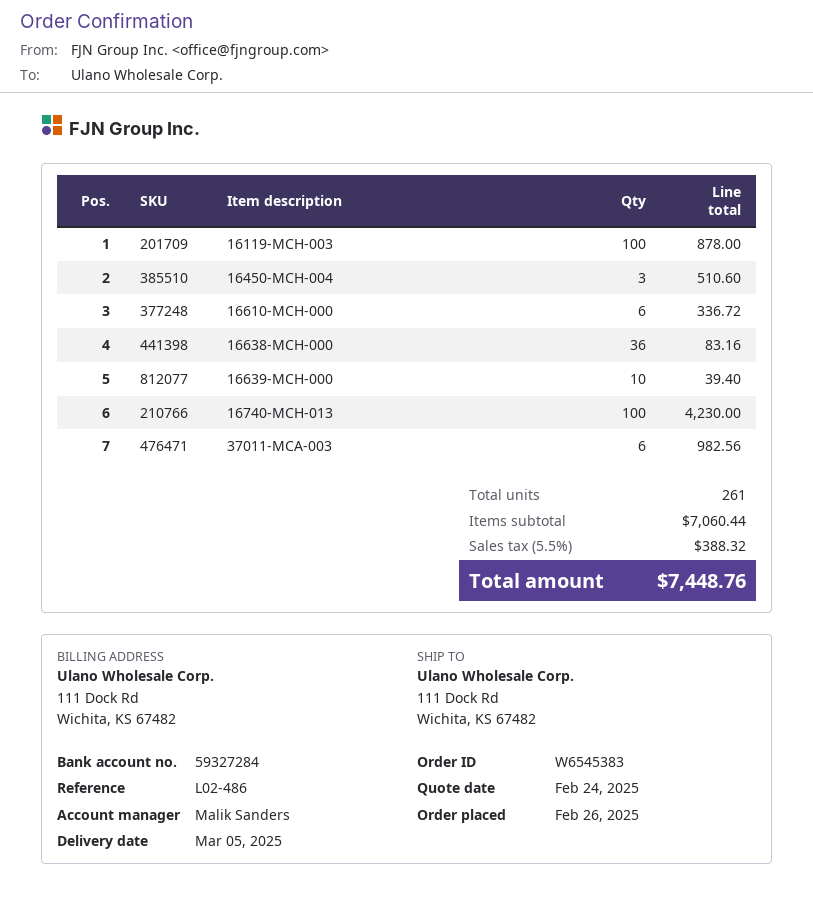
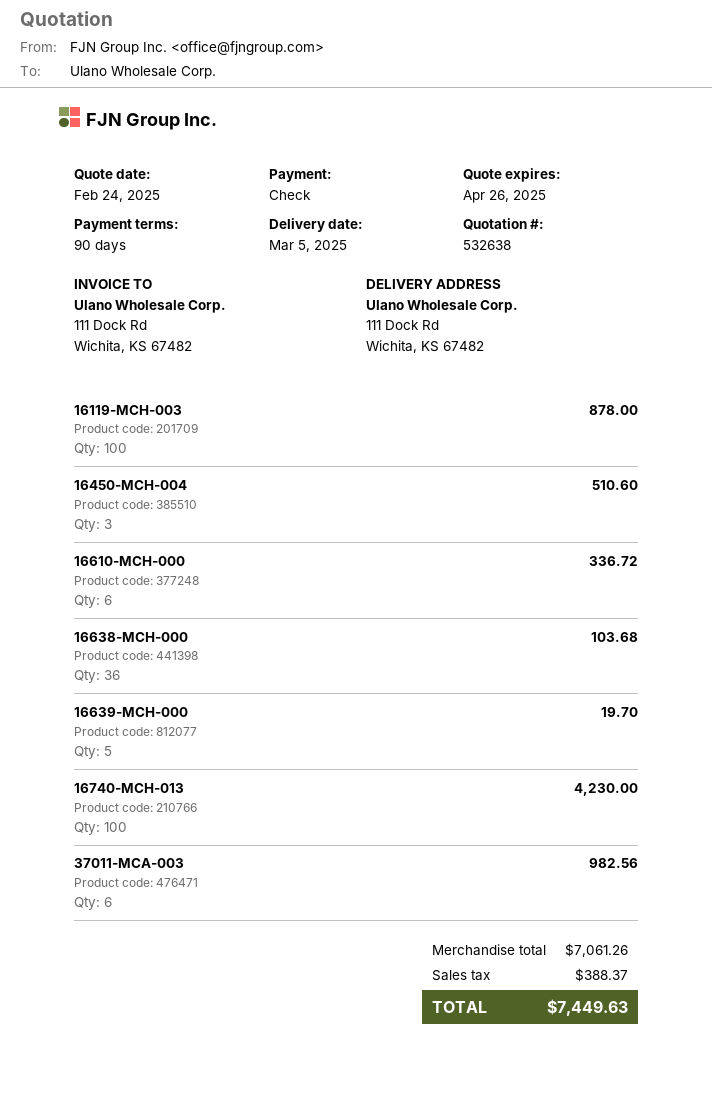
16638-MCH-000: 36 for 83.16 -> 36 for 103.68
16639-MCH-000: 10 for 39.40 -> 5 for 19.70
subtotal: 7060.44 -> 7061.26
tax: 388.32 -> 388.37
total: 7448.76 -> 7449.63

